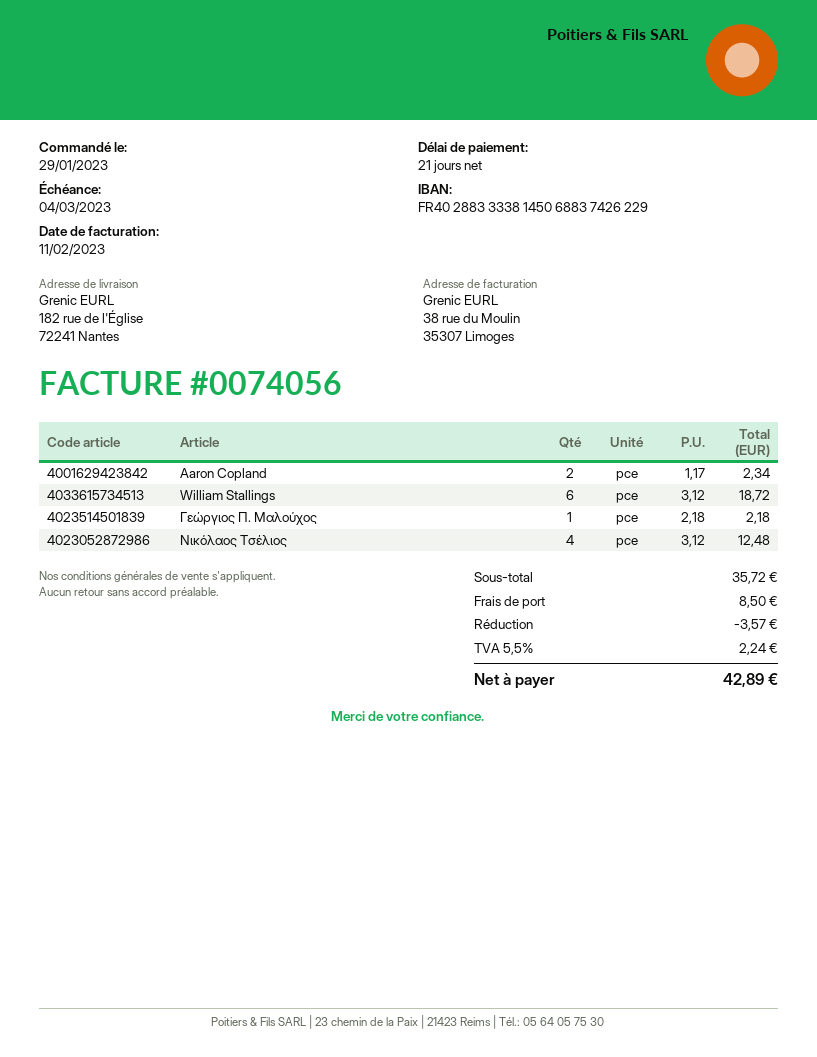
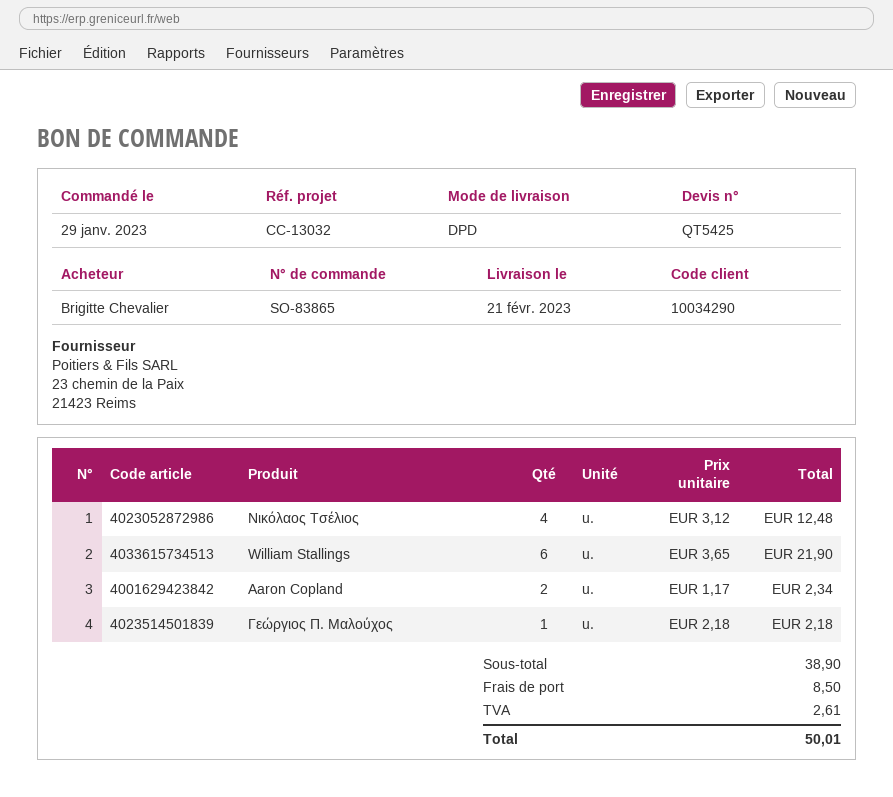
William Stallings: 6 x 3.12 = 18.72 -> 6 x 3.65 = 21.90
subtotal: 35.72 -> 38.90
discount: 3.57 -> none
tax: 2.24 -> 2.61
total: 42.89 -> 50.01

